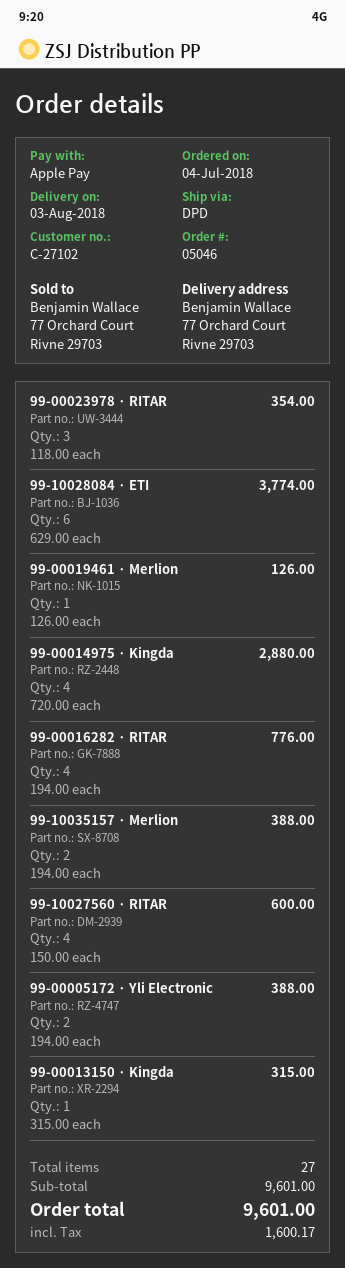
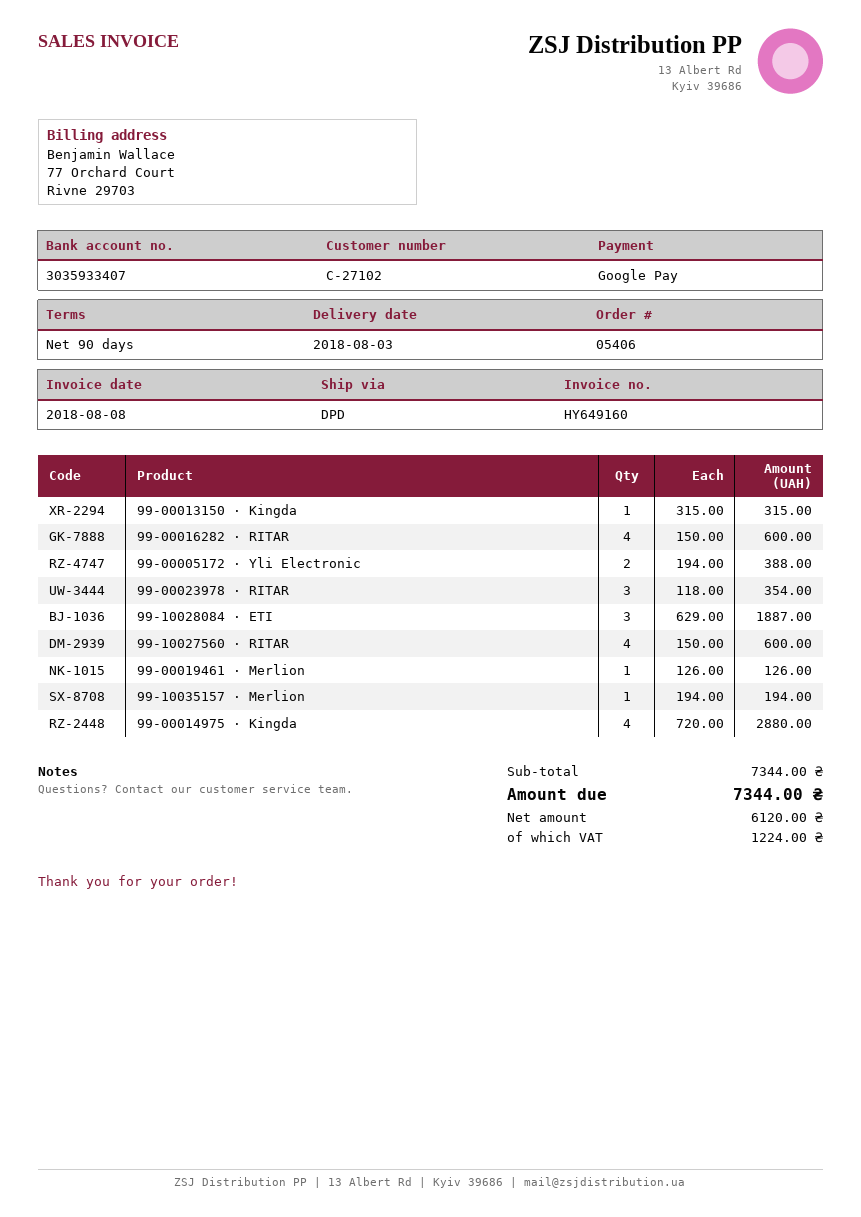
order number: 05046 -> 05406
payment method: Apple Pay -> Google Pay
99-10028084 · ETI: 6 x 629.00 = 3774.00 -> 3 x 629.00 = 1887.00
99-00016282 · RITAR: 4 x 194.00 = 776.00 -> 4 x 150.00 = 600.00
99-10035157 · Merlion: 2 x 194.00 = 388.00 -> 1 x 194.00 = 194.00
subtotal: 9601.00 -> 7344.00
tax: 1600.17 -> 1224.00
total: 9601.00 -> 7344.00

